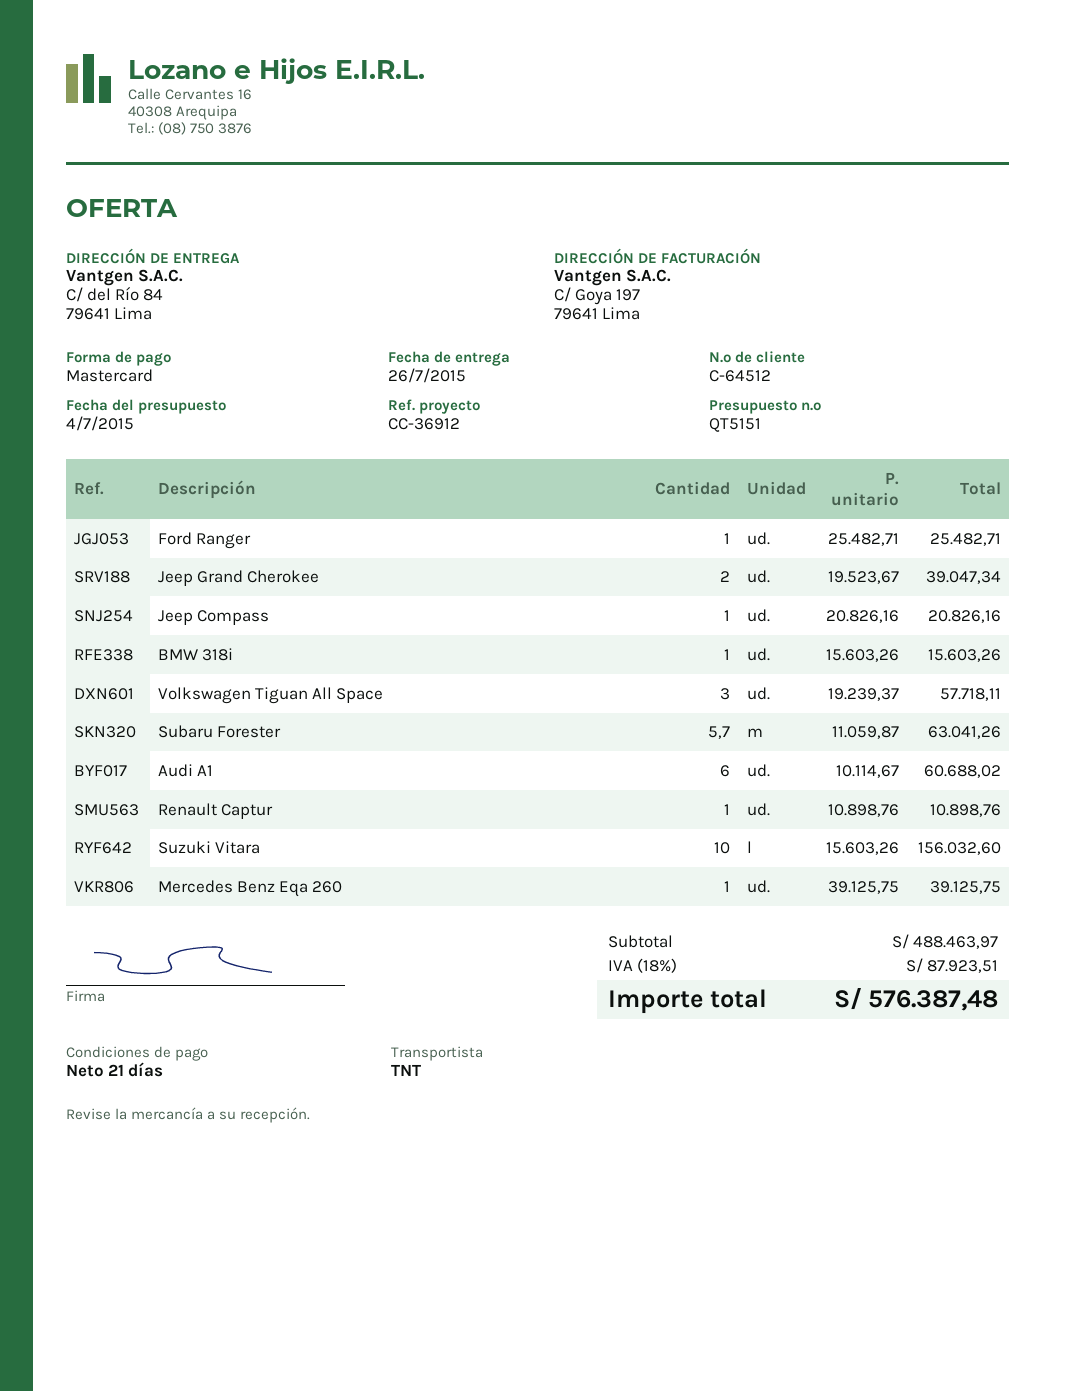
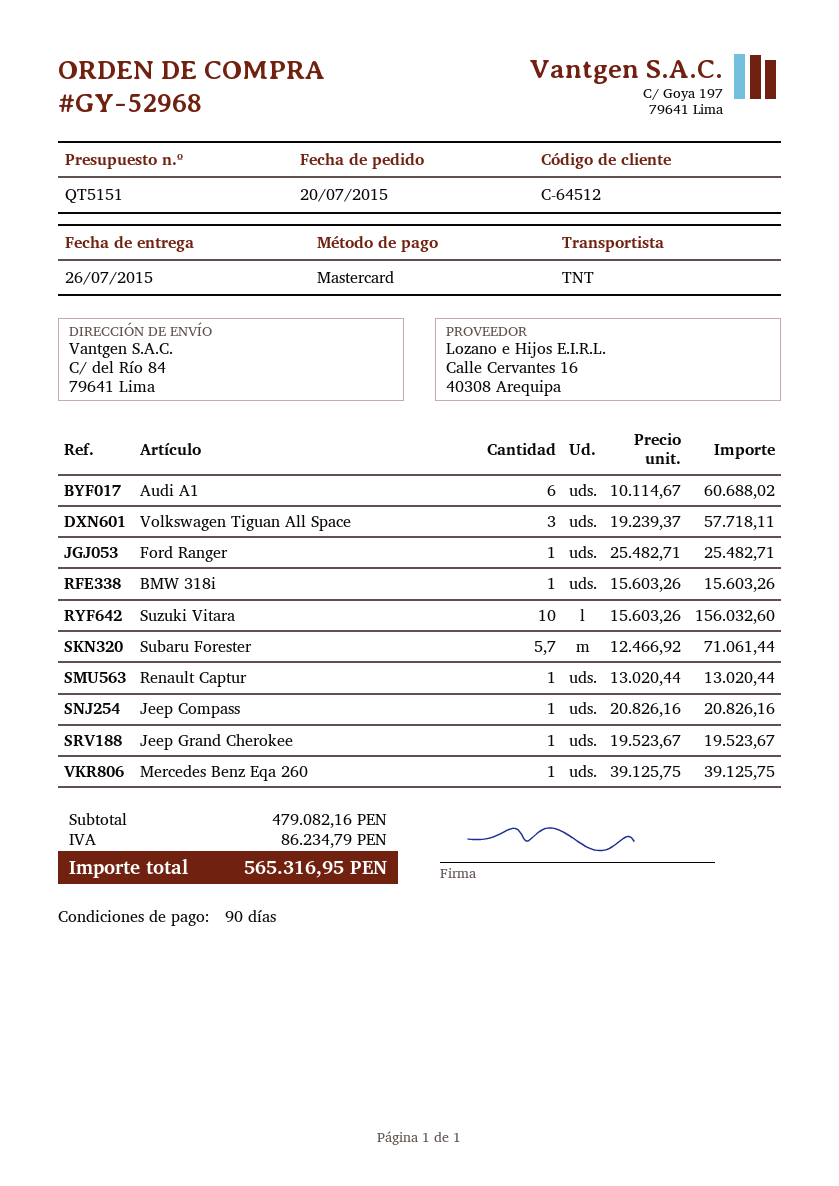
payment terms: 21 days -> 90 days
Jeep Grand Cherokee: 2 x 19523.67 = 39047.34 -> 1 x 19523.67 = 19523.67
Subaru Forester: 5.7 x 11059.87 = 63041.26 -> 5.7 x 12466.92 = 71061.44
Renault Captur: 1 x 10898.76 = 10898.76 -> 1 x 13020.44 = 13020.44
subtotal: 488463.97 -> 479082.16
tax: 87923.51 -> 86234.79
total: 576387.48 -> 565316.95

